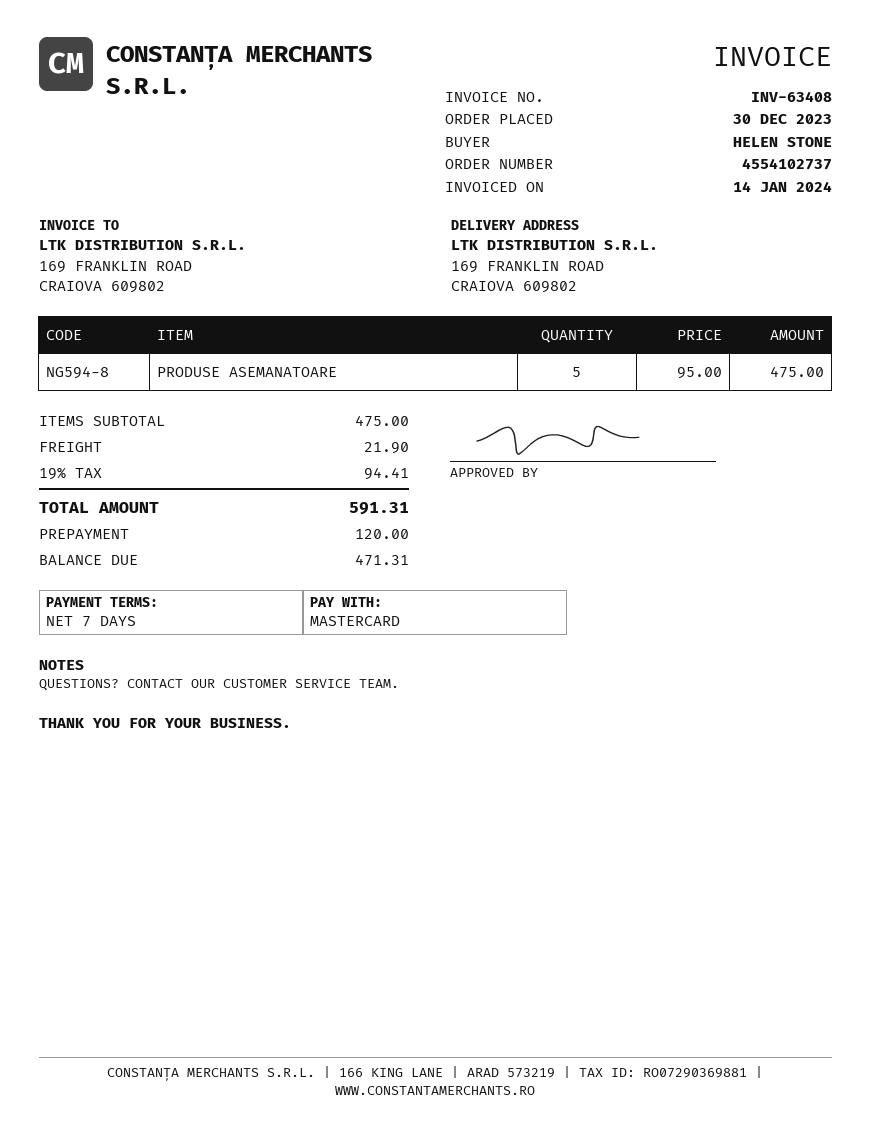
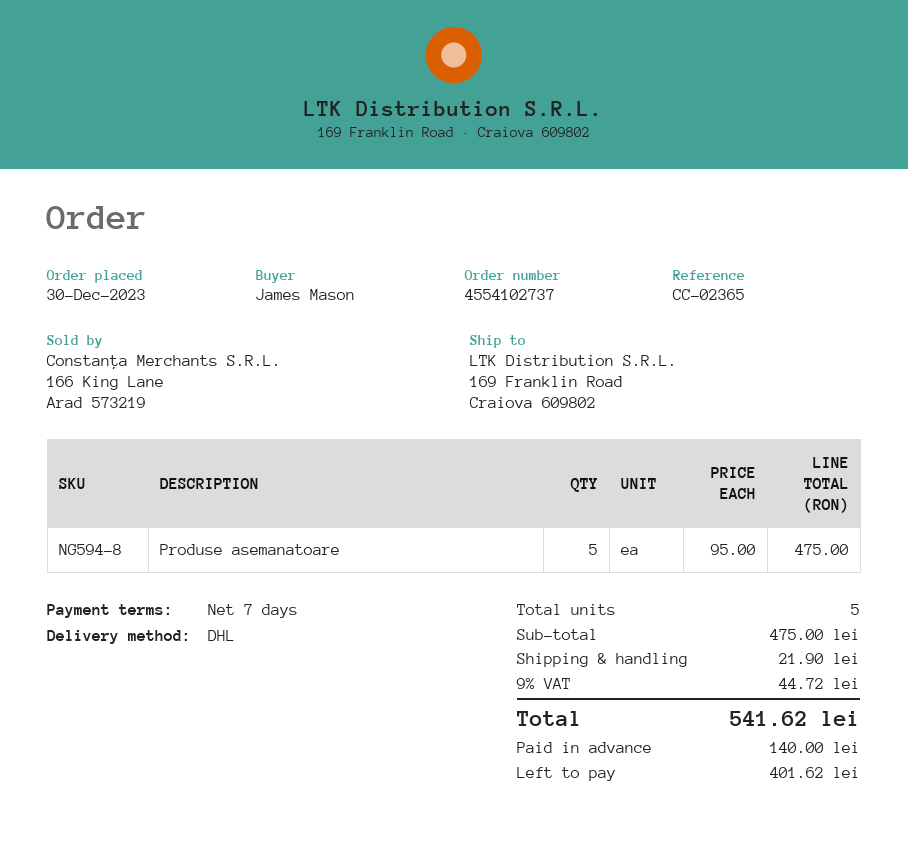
ordered by: HELEN STONE -> James Mason
tax: 19% = 94.41 -> 9% = 44.72
total: 591.31 -> 541.62
deposit: 120.00 -> 140.00
balance: 471.31 -> 401.62

